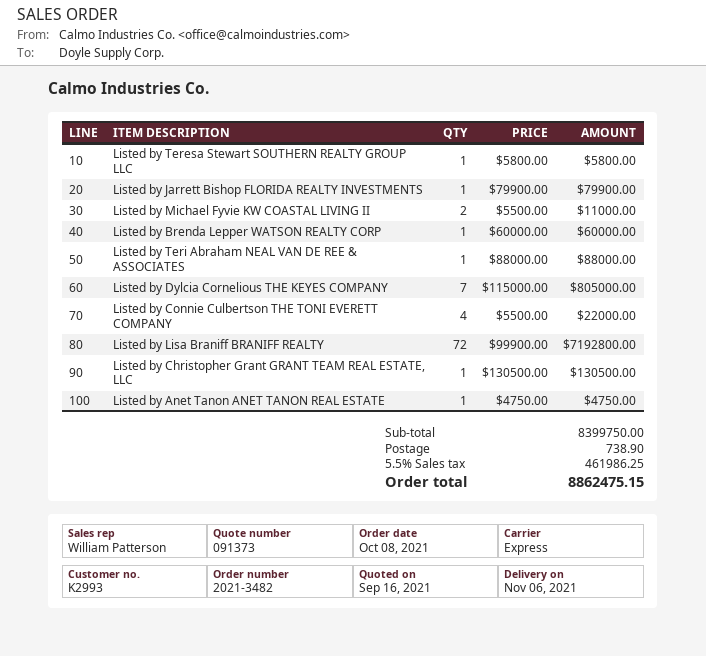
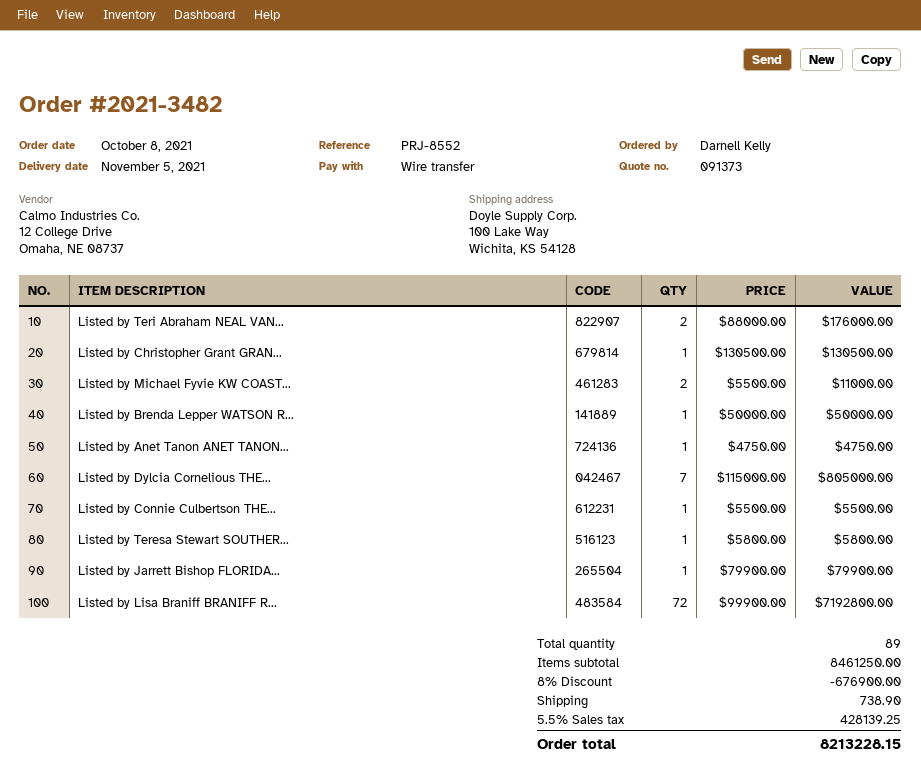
delivery date: 2021-11-06 -> 2021-11-05
Listed by Brenda Lepper WATSON REALTY CORP: 1 x 60000.00 = 60000.00 -> 1 x 50000.00 = 50000.00
Listed by Teri Abraham NEAL VAN DE REE & ASSOCIATES: 1 x 88000.00 = 88000.00 -> 2 x 88000.00 = 176000.00
Listed by Connie Culbertson THE TONI EVERETT COMPANY: 4 x 5500.00 = 22000.00 -> 1 x 5500.00 = 5500.00
subtotal: 8399750.00 -> 8461250.00
discount: none -> 8% = 676900.00
tax: 5.5% = 461986.25 -> 5.5% = 428139.25
total: 8862475.15 -> 8213228.15

